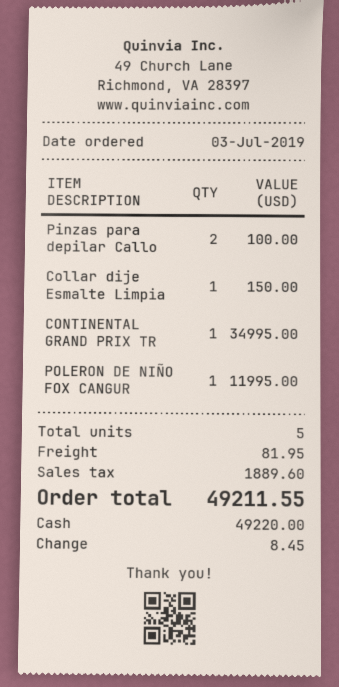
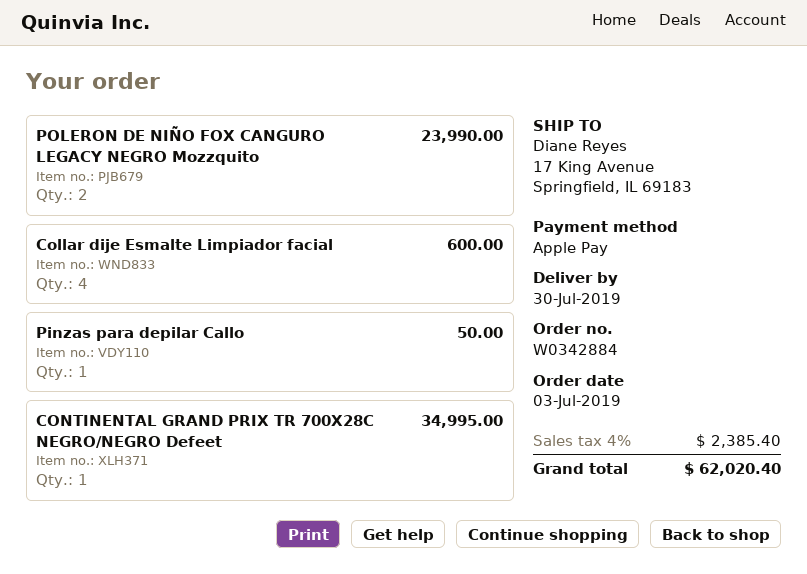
payment method: cash -> Apple Pay
Pinzas para depilar Callo: 2 for 100.00 -> 1 for 50.00
Collar dije Esmalte Limpia: 1 for 150.00 -> 4 for 600.00
POLERON DE NIÑO FOX CANGUR: 1 for 11995.00 -> 2 for 23990.00
shipping: 81.95 -> none
tax: 1889.60 -> 2385.40
total: 49211.55 -> 62020.40

